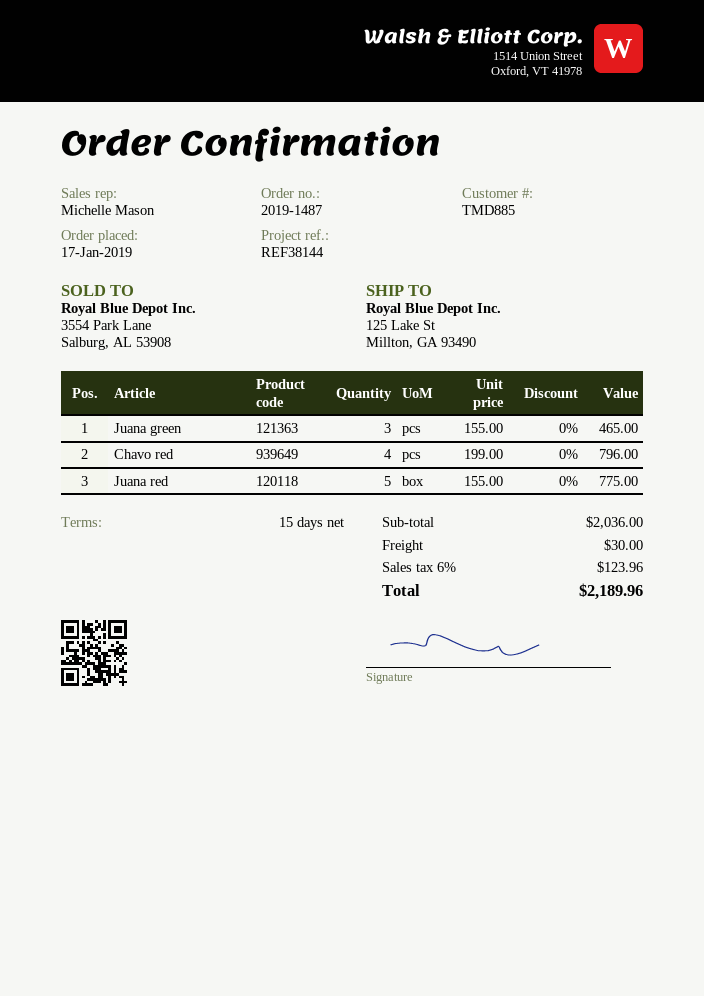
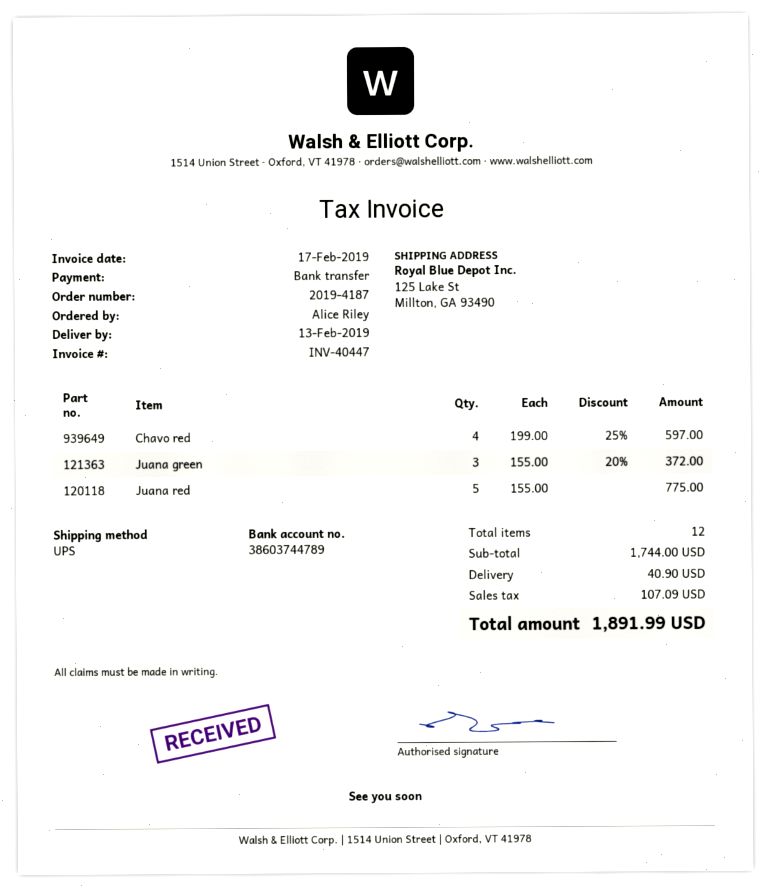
order number: 2019-1487 -> 2019-4187
Juana green: 3 x 155.00 = 465.00 -> 3 x 155.00 - 20% = 372.00
Chavo red: 4 x 199.00 = 796.00 -> 4 x 199.00 - 25% = 597.00
subtotal: 2036.00 -> 1744.00
shipping: 30.00 -> 40.90
tax: 123.96 -> 107.09
total: 2189.96 -> 1891.99

